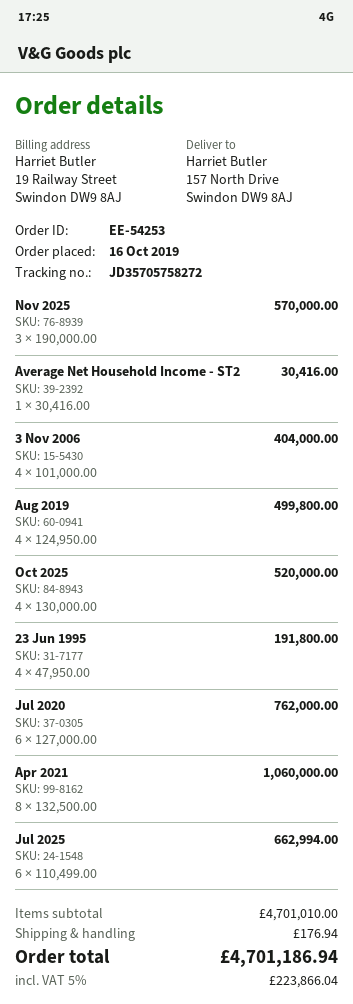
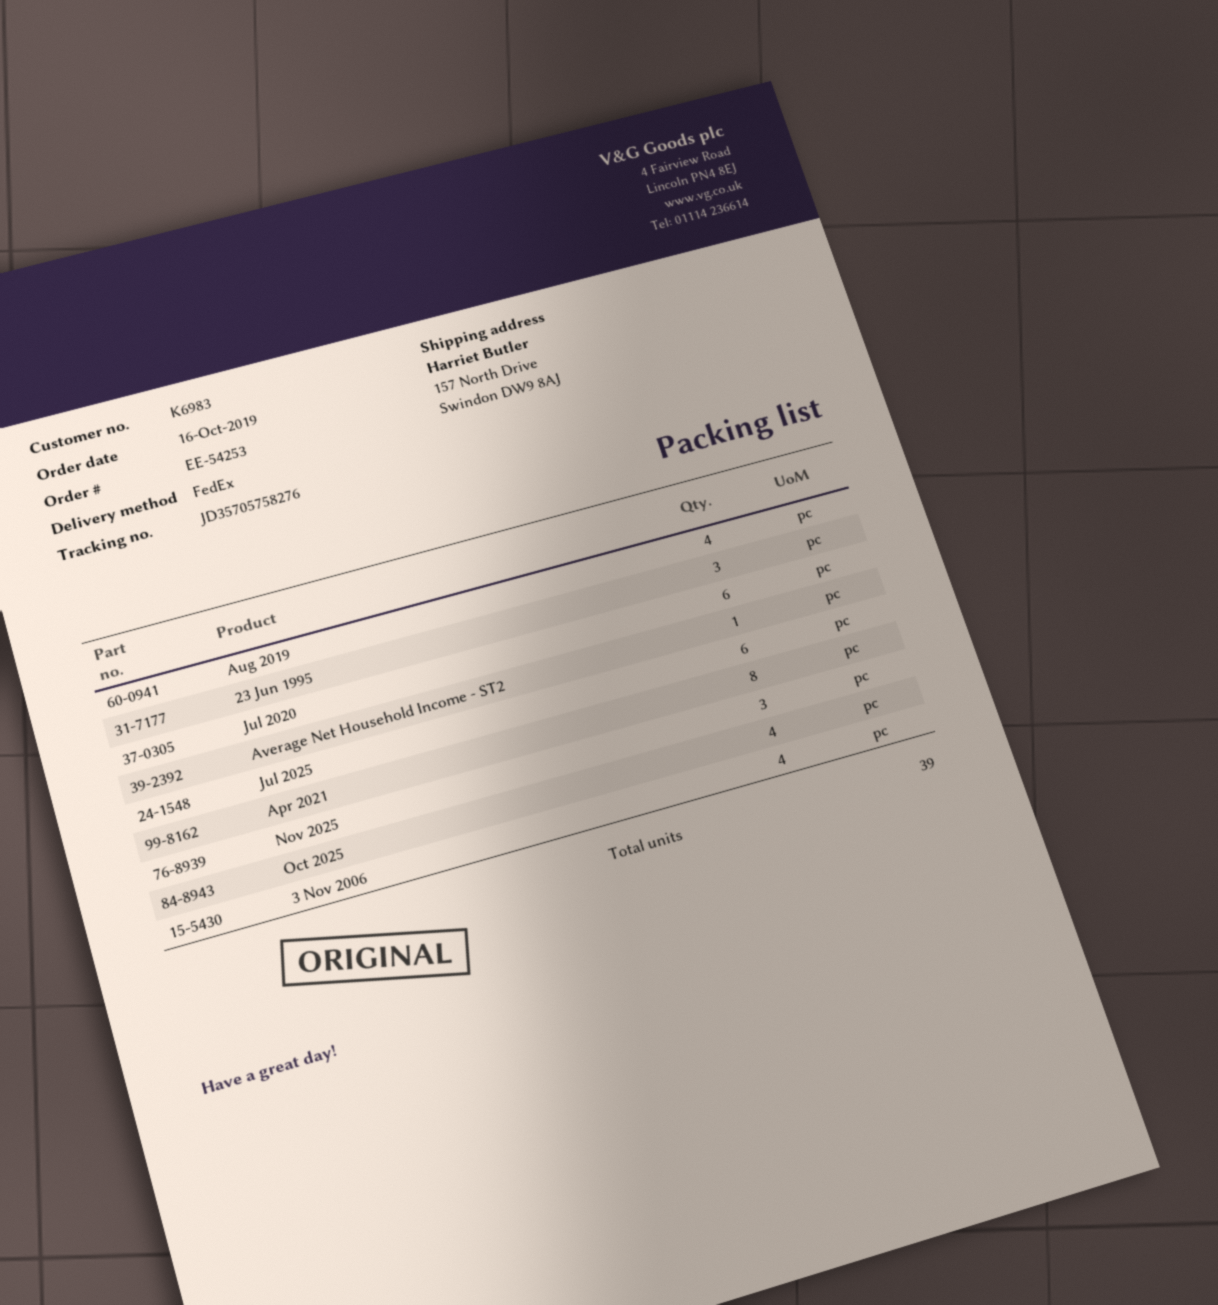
tracking number: JD35705758272 -> JD35705758276
23 Jun 1995: 4 -> 3

